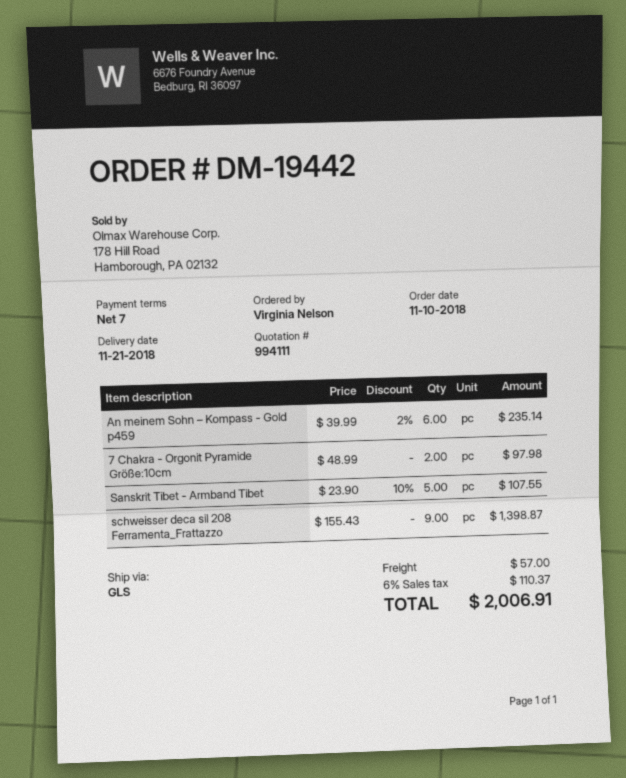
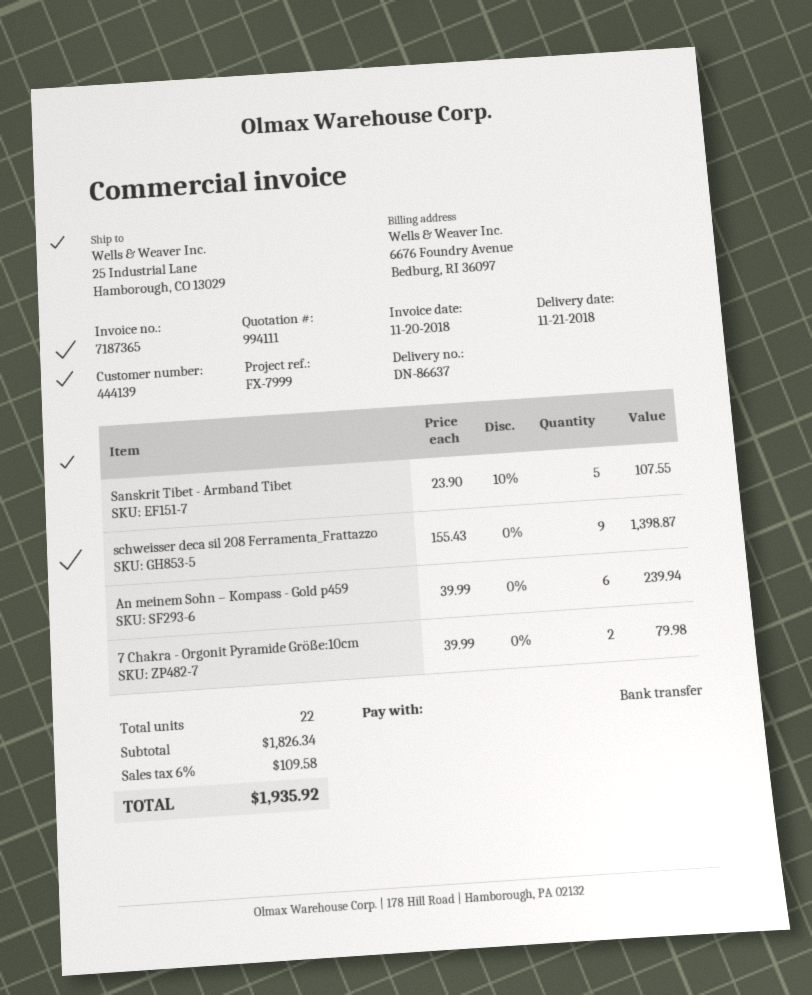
An meinem Sohn – Kompass - Gold p459: 6 x 39.99 - 2% = 235.14 -> 6 x 39.99 = 239.94
7 Chakra - Orgonit Pyramide Größe:10cm: 2 x 48.99 = 97.98 -> 2 x 39.99 = 79.98
shipping: 57.00 -> none
tax: 6% = 110.37 -> 6% = 109.58
total: 2006.91 -> 1935.92

